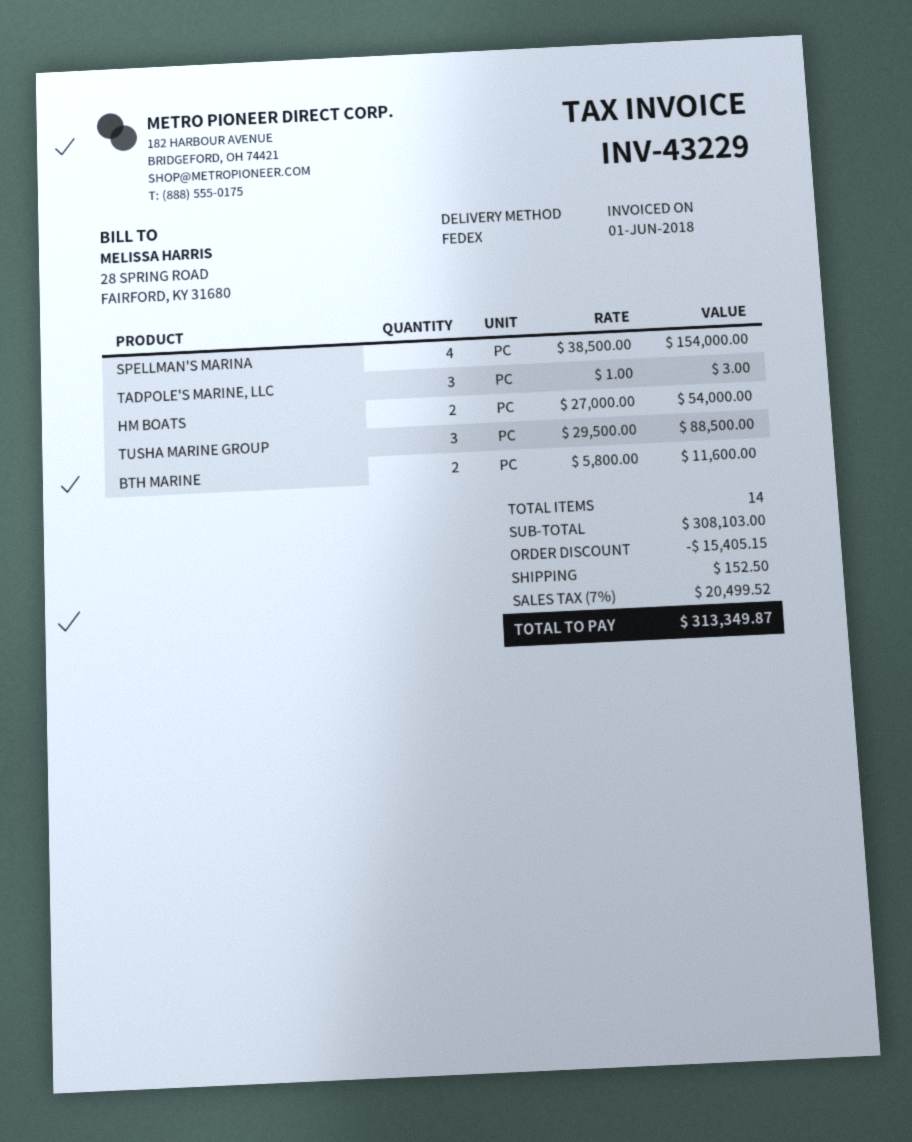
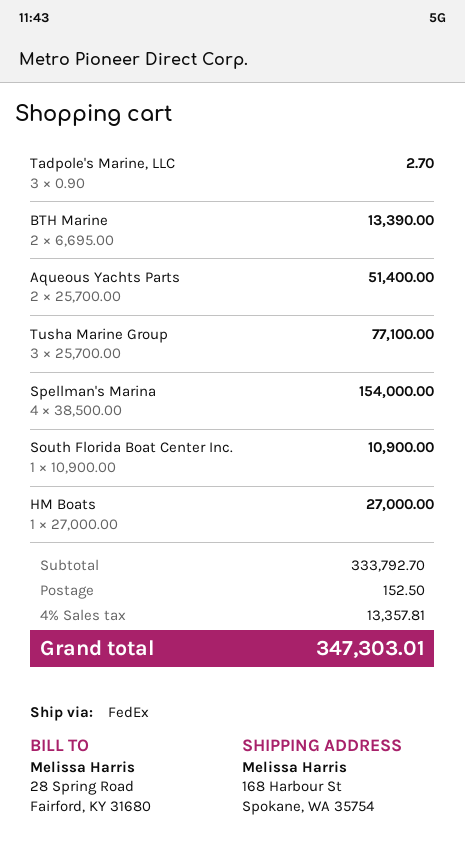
TADPOLE'S MARINE, LLC: 3 x 1.00 = 3.00 -> 3 x 0.90 = 2.70
HM BOATS: 2 x 27000.00 = 54000.00 -> 1 x 27000.00 = 27000.00
TUSHA MARINE GROUP: 3 x 29500.00 = 88500.00 -> 3 x 25700.00 = 77100.00
BTH MARINE: 2 x 5800.00 = 11600.00 -> 2 x 6695.00 = 13390.00
Aqueous Yachts Parts: none -> 2 x 25700.00 = 51400.00
South Florida Boat Center Inc.: none -> 1 x 10900.00 = 10900.00
subtotal: 308103.00 -> 333792.70
discount: 15405.15 -> none
tax: 7% = 20499.52 -> 4% = 13357.81
total: 313349.87 -> 347303.01

